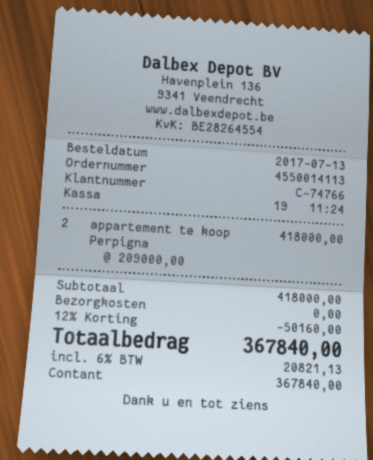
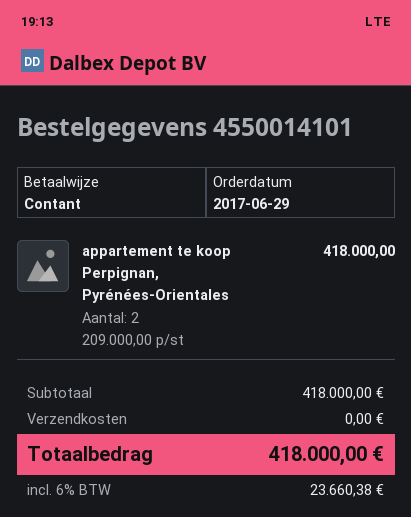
order number: 4550014113 -> 4550014101
order date: 2017-07-13 -> 2017-06-29
discount: 12% = 50160.00 -> none
tax: 6% = 20821.13 -> 6% = 23660.38
total: 367840.00 -> 418000.00

